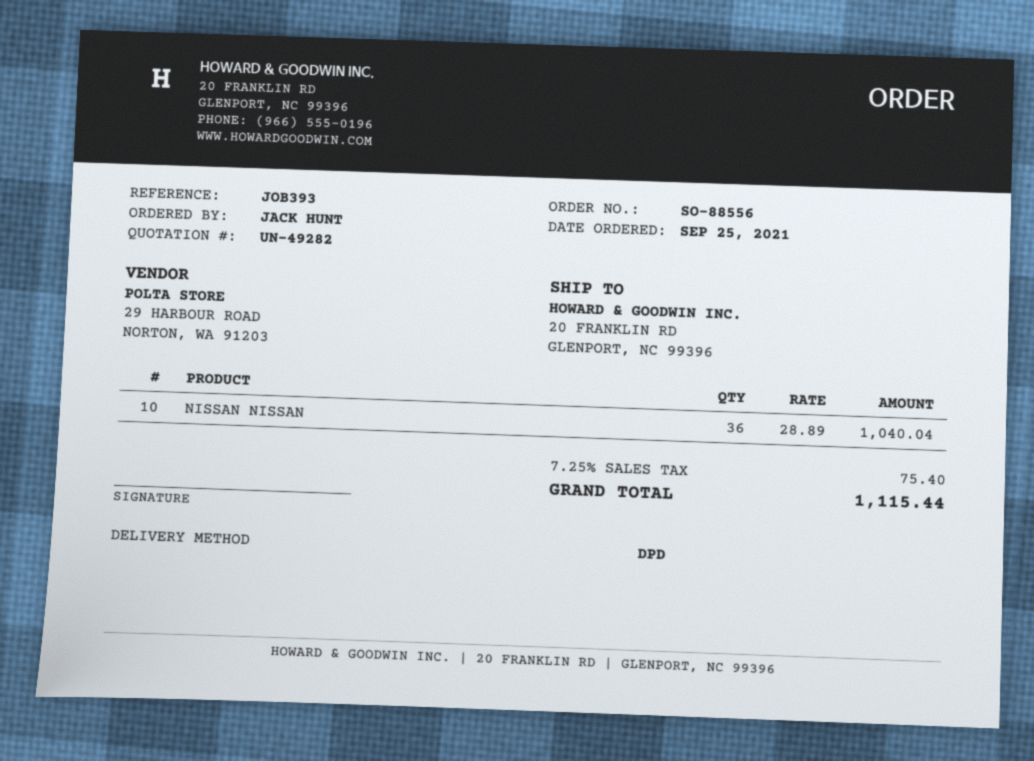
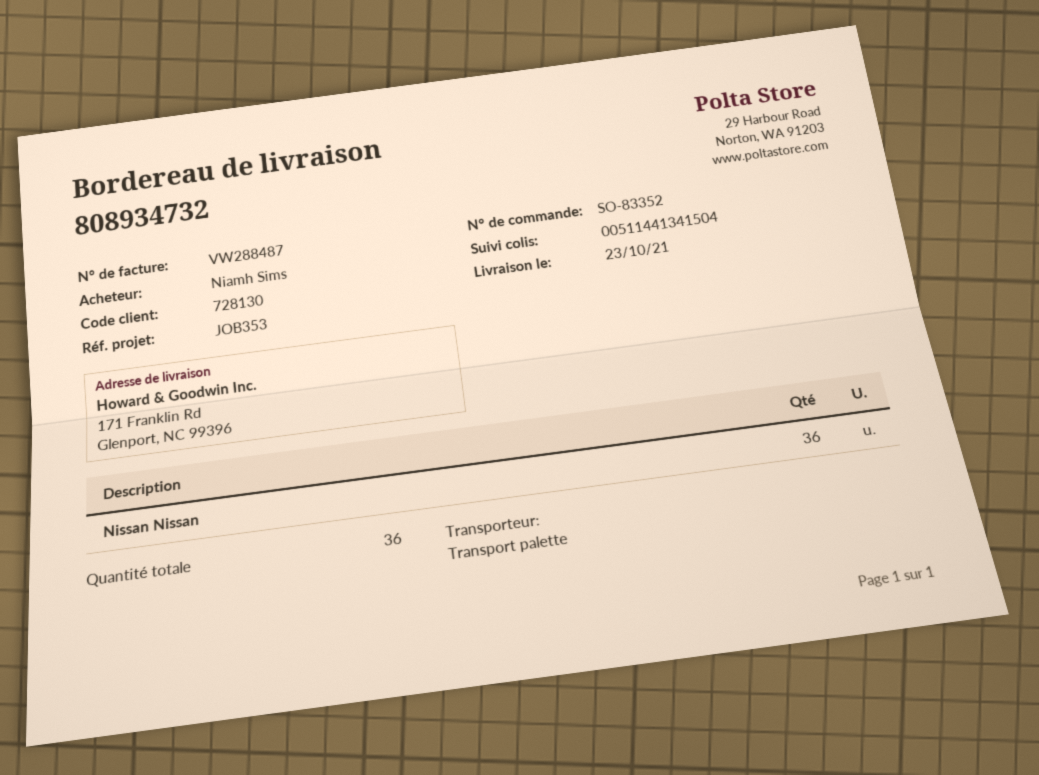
order number: SO-88556 -> SO-83352
reference: JOB393 -> JOB353
ordered by: JACK HUNT -> Niamh Sims
shipping method: DPD -> pallet freight
ship to: 20 FRANKLIN RD, GLENPORT, NC 99396 -> 171 Franklin Rd, Glenport, NC 99396

